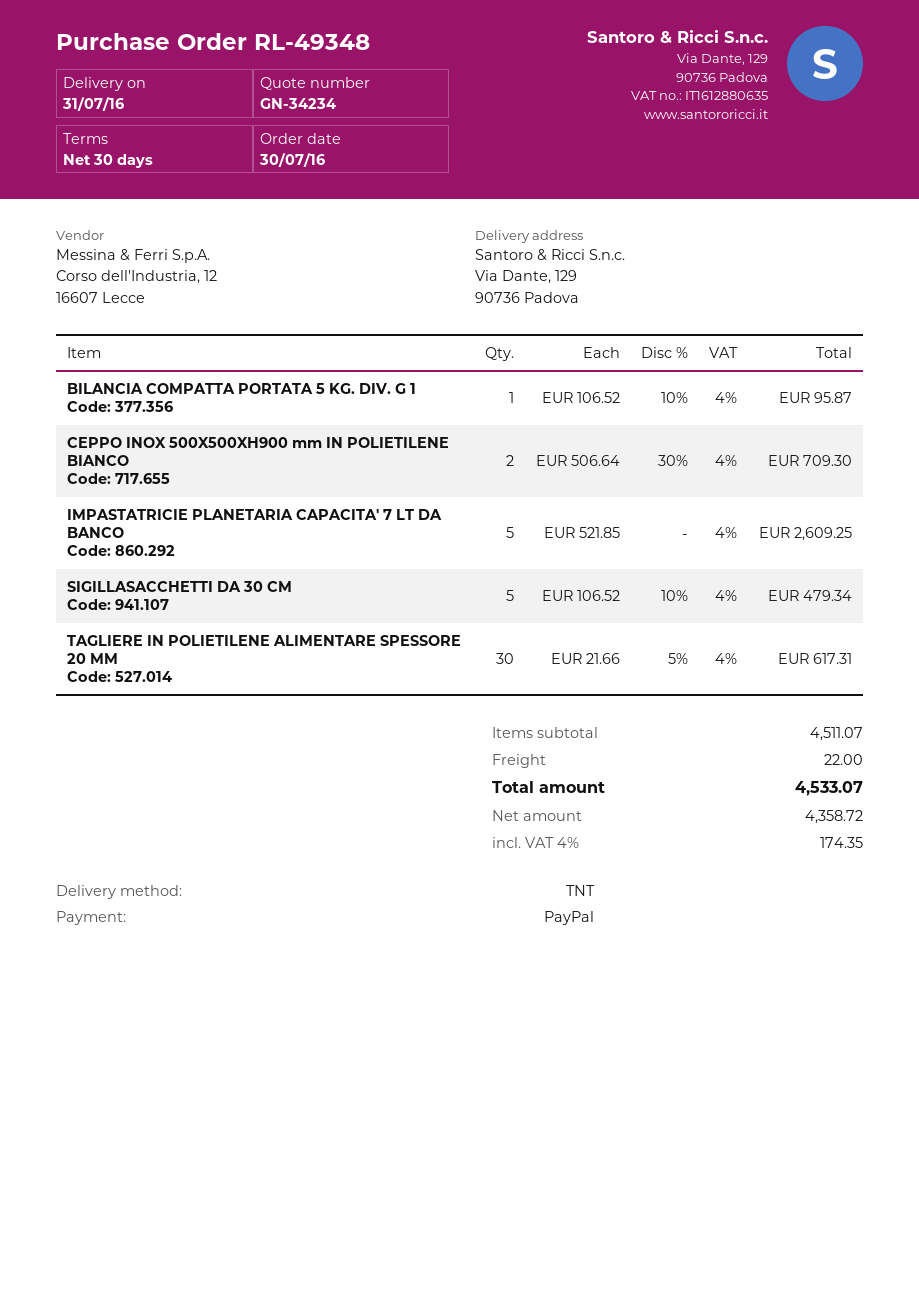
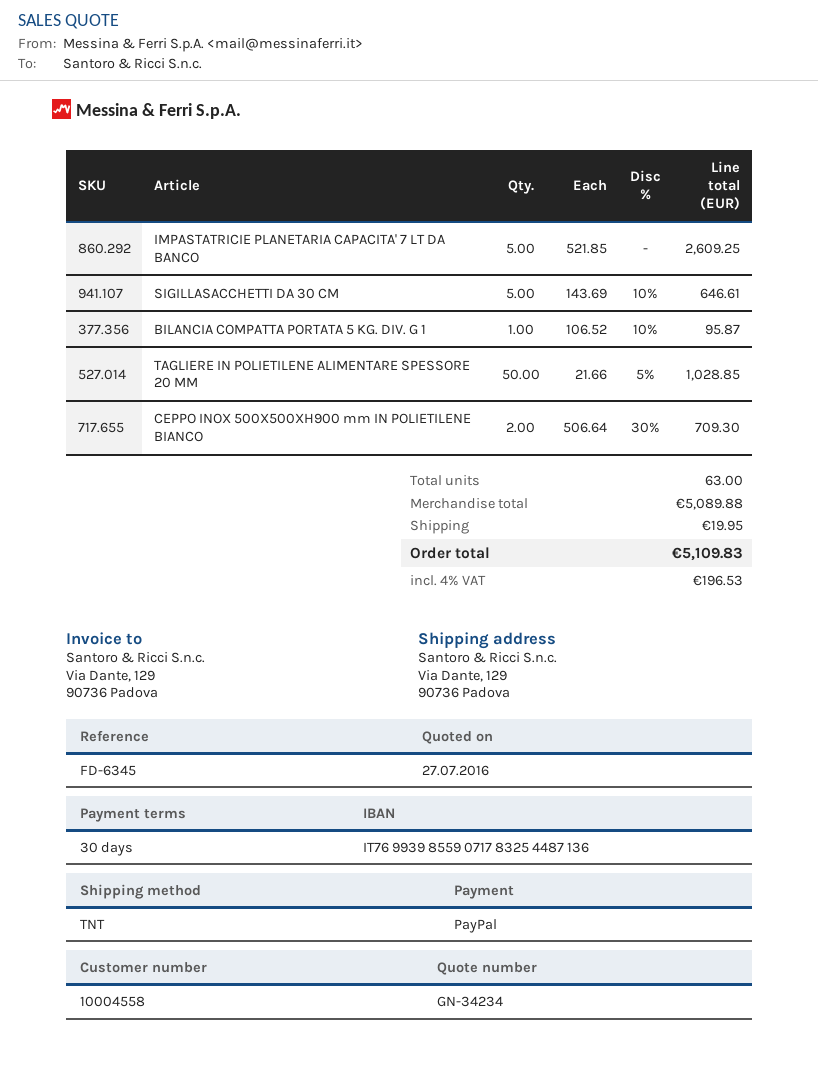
SIGILLASACCHETTI DA 30 CM: 5 x 106.52 - 10% = 479.34 -> 5 x 143.69 - 10% = 646.61
TAGLIERE IN POLIETILENE ALIMENTARE SPESSORE 20 MM: 30 x 21.66 - 5% = 617.31 -> 50 x 21.66 - 5% = 1028.85
subtotal: 4511.07 -> 5089.88
shipping: 22.00 -> 19.95
tax: 4% = 174.35 -> 4% = 196.53
total: 4533.07 -> 5109.83

